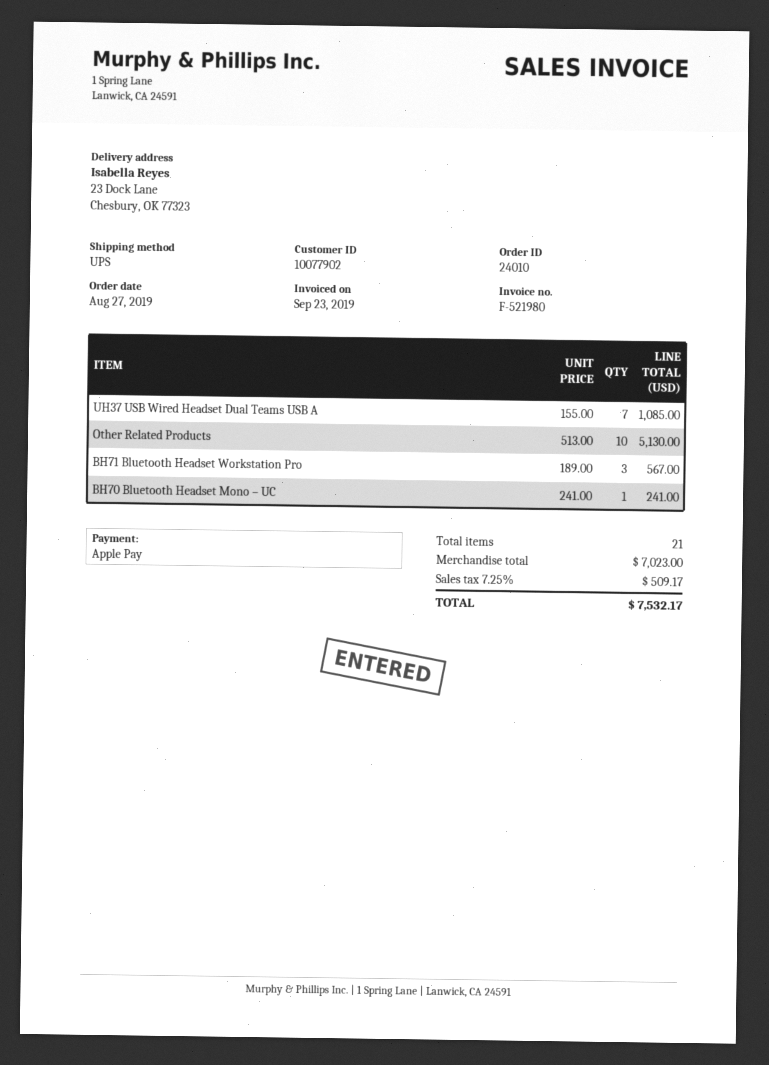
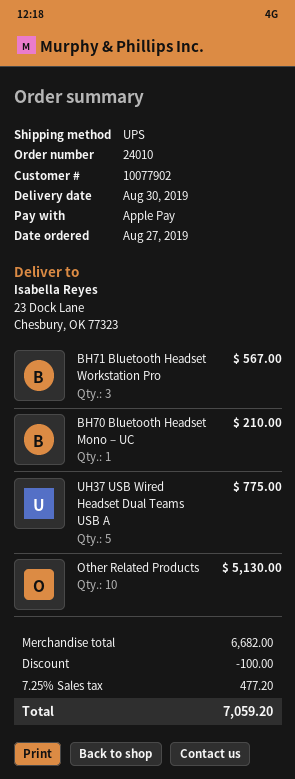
UH37 USB Wired Headset Dual Teams USB A: 7 for 1085.00 -> 5 for 775.00
BH70 Bluetooth Headset Mono – UC: 1 for 241.00 -> 1 for 210.00
subtotal: 7023.00 -> 6682.00
discount: none -> 100.00
tax: 7.25% = 509.17 -> 7.25% = 477.20
total: 7532.17 -> 7059.20

